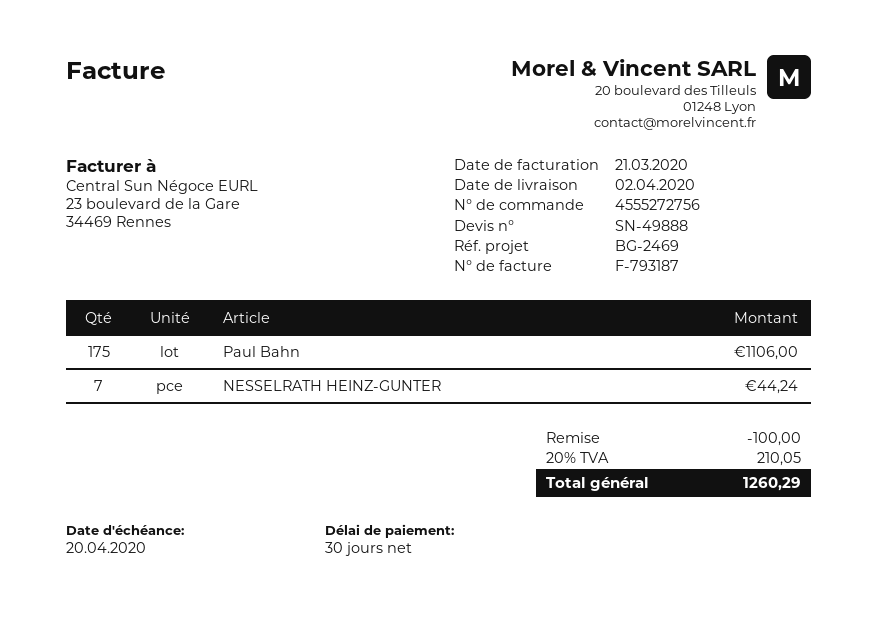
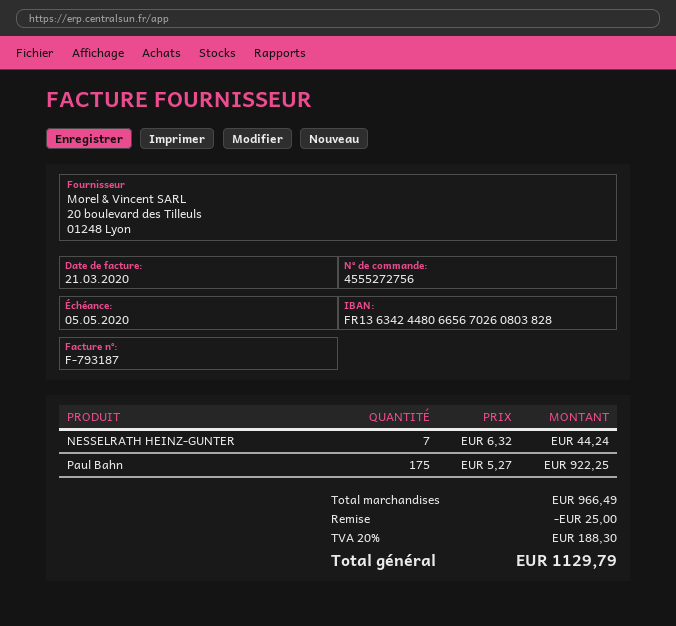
due date: 2020-04-20 -> 2020-05-05
Paul Bahn: 175 for 1106.00 -> 175 for 922.25
discount: 100.00 -> 25.00
tax: 20% = 210.05 -> 20% = 188.30
total: 1260.29 -> 1129.79

